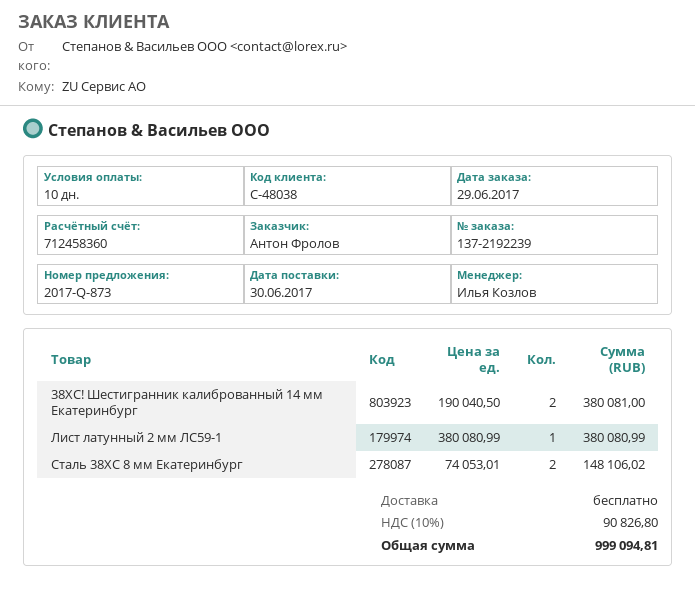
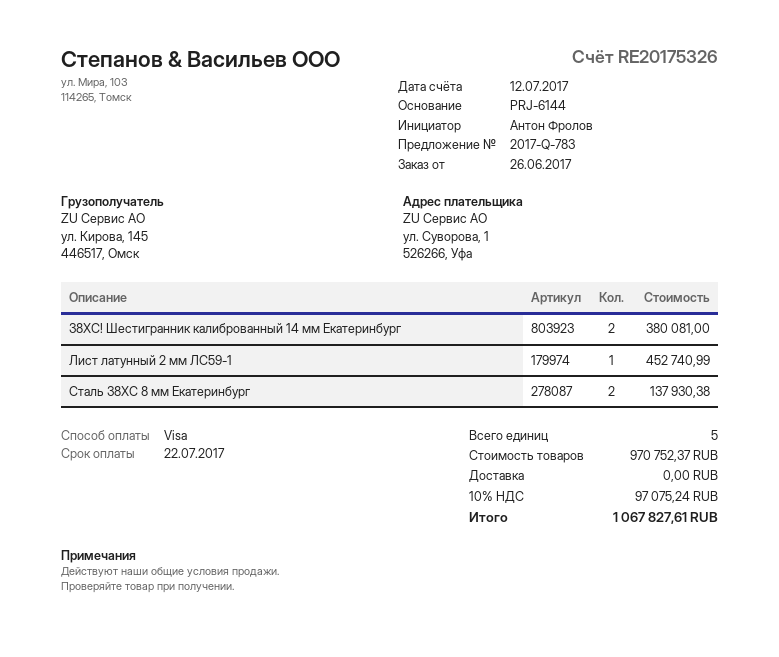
quote number: 2017-Q-873 -> 2017-Q-783
order date: 2017-06-29 -> 2017-06-26
Лист латунный 2 мм ЛС59-1: 1 for 380080.99 -> 1 for 452740.99
Сталь 38ХС 8 мм Екатеринбург: 2 for 148106.02 -> 2 for 137930.38
tax: 10% = 90826.80 -> 10% = 97075.24
total: 999094.81 -> 1067827.61

